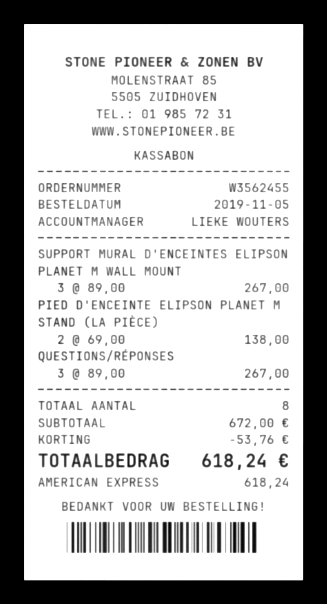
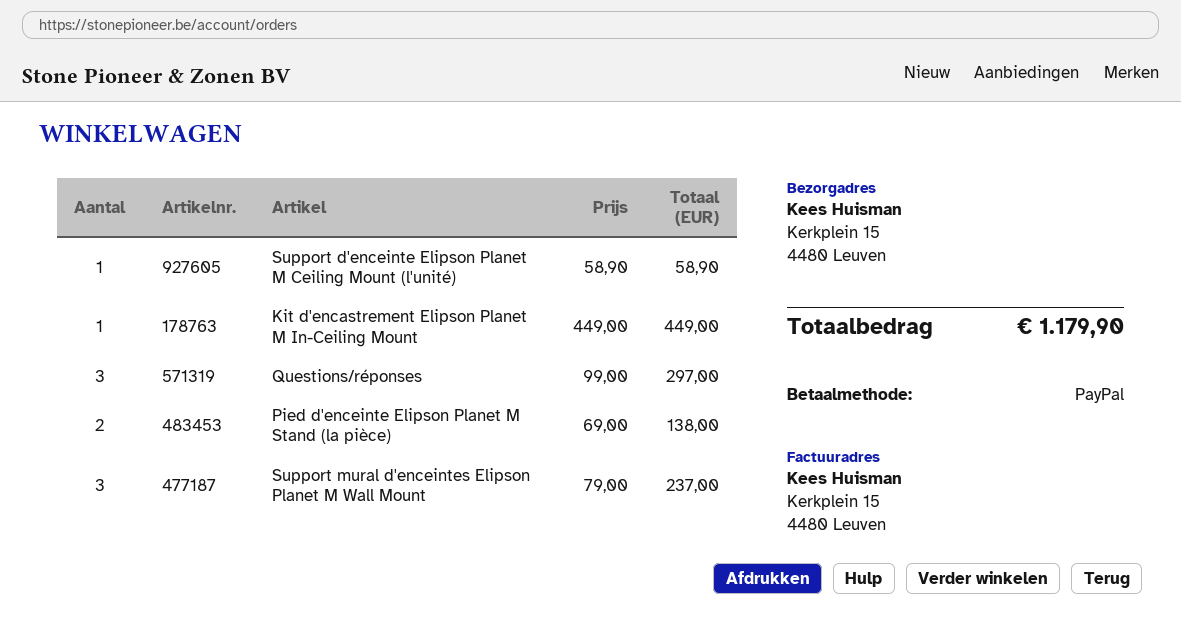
payment method: American Express -> PayPal
SUPPORT MURAL D'ENCEINTES ELIPSON PLANET M WALL MOUNT: 3 x 89.00 = 267.00 -> 3 x 79.00 = 237.00
QUESTIONS/RÉPONSES: 3 x 89.00 = 267.00 -> 3 x 99.00 = 297.00
Support d'enceinte Elipson Planet M Ceiling Mount (l'unité): none -> 1 x 58.90 = 58.90
Kit d'encastrement Elipson Planet M In-Ceiling Mount: none -> 1 x 449.00 = 449.00
discount: 53.76 -> none
total: 618.24 -> 1179.90

